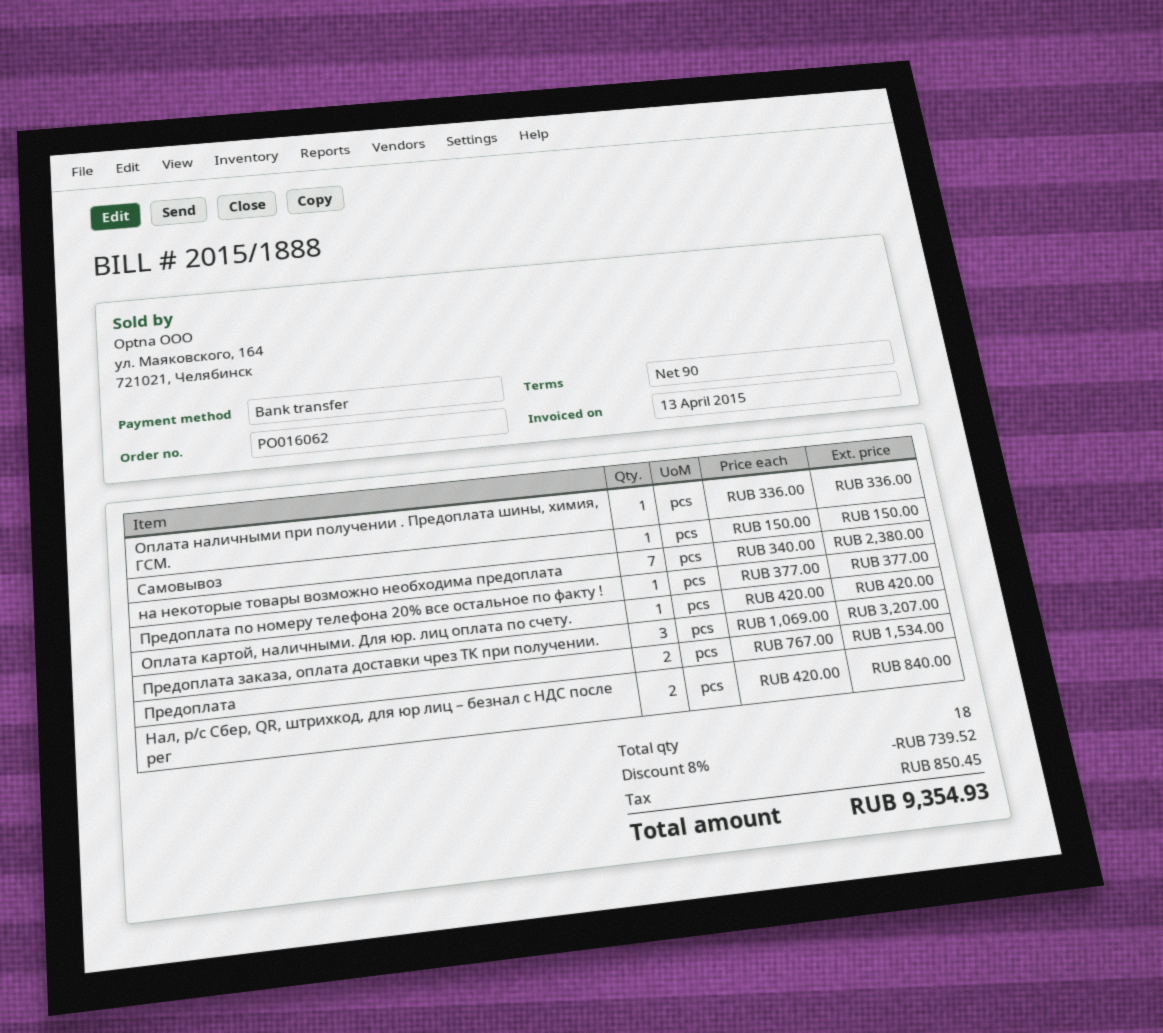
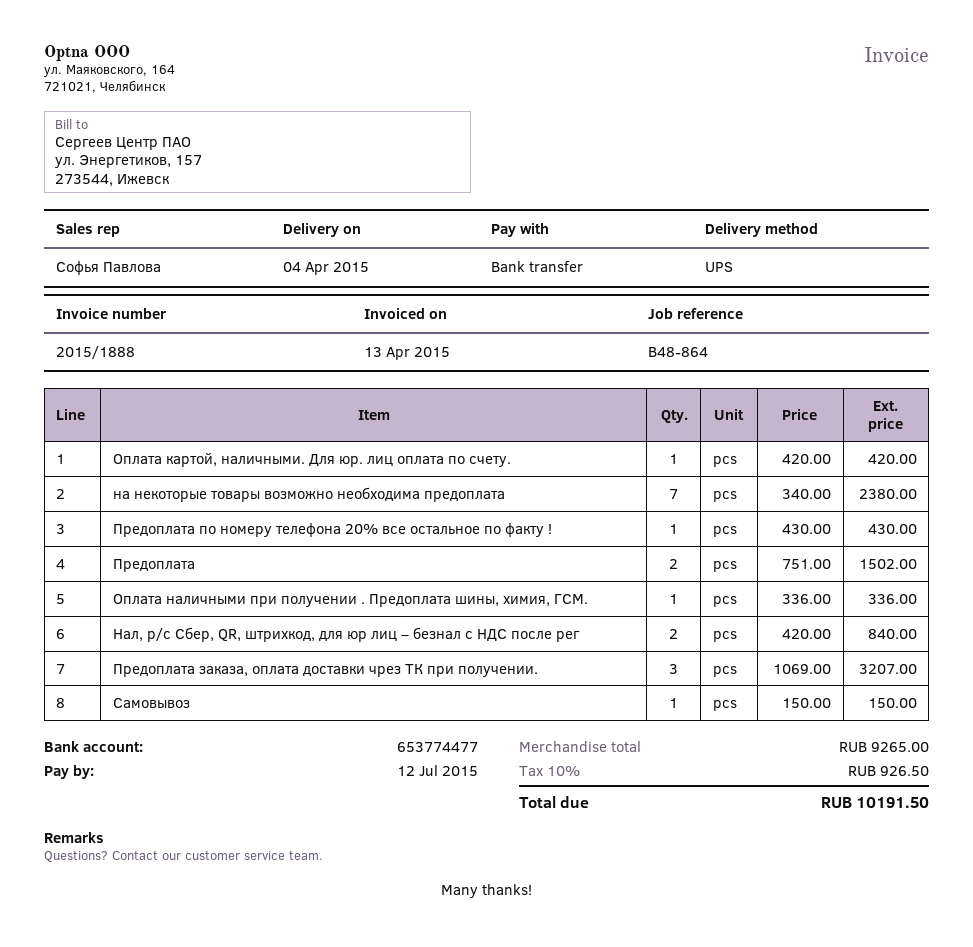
Предоплата по номеру телефона 20% все остальное по факту !: 1 x 377.00 = 377.00 -> 1 x 430.00 = 430.00
Предоплата: 2 x 767.00 = 1534.00 -> 2 x 751.00 = 1502.00
discount: 8% = 739.52 -> none
tax: 850.45 -> 926.50
total: 9354.93 -> 10191.50

